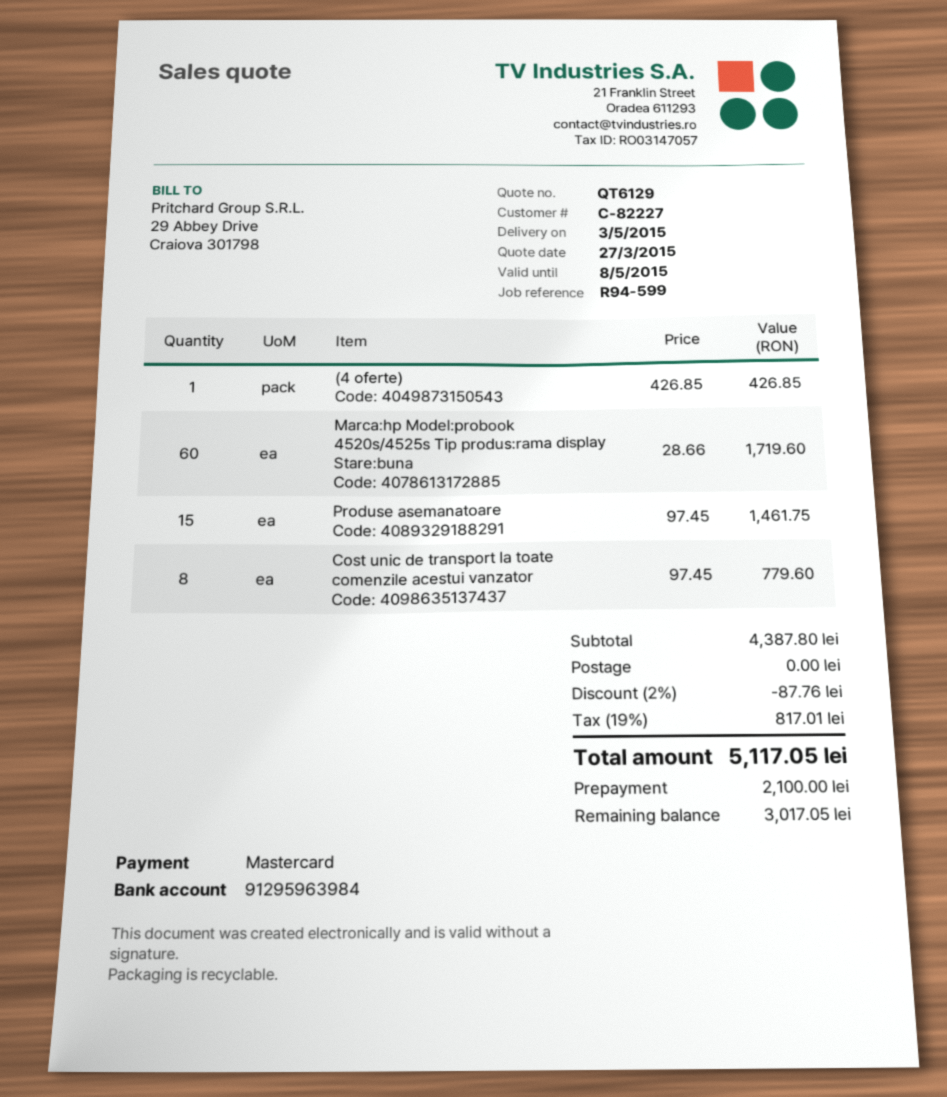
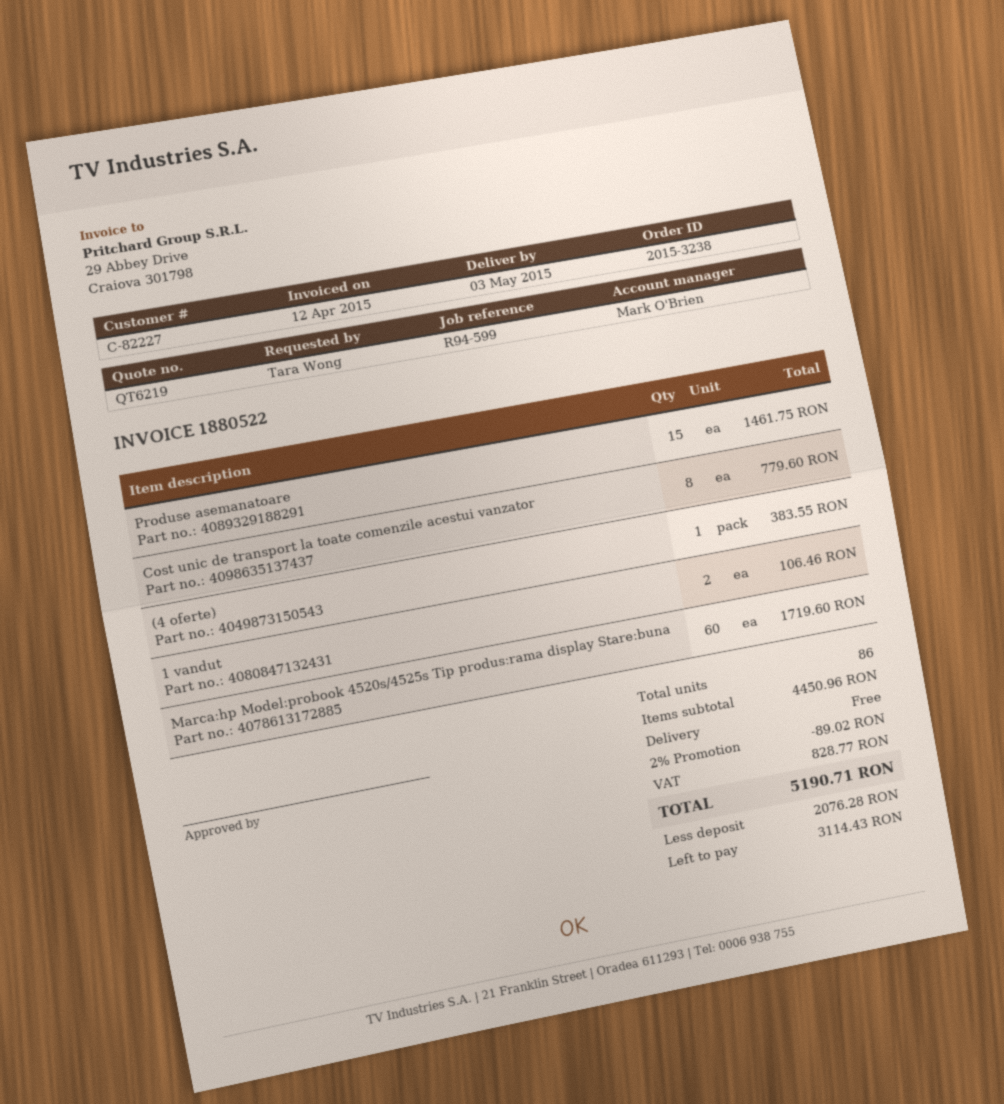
quote number: QT6129 -> QT6219
(4 oferte): 1 for 426.85 -> 1 for 383.55
1 vandut: none -> 2 for 106.46
subtotal: 4387.80 -> 4450.96
discount: 2% = 87.76 -> 2% = 89.02
tax: 817.01 -> 828.77
total: 5117.05 -> 5190.71
deposit: 2100.00 -> 2076.28
balance: 3017.05 -> 3114.43

